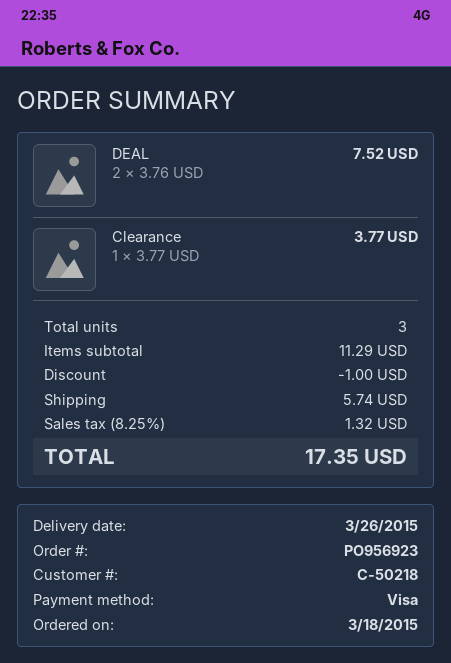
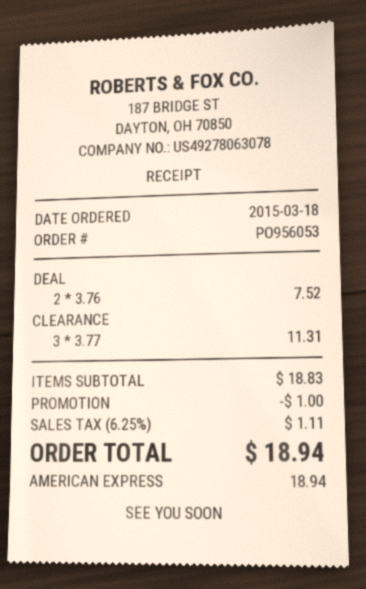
order number: PO956923 -> PO956053
payment method: Visa -> American Express
Clearance: 1 x 3.77 = 3.77 -> 3 x 3.77 = 11.31
subtotal: 11.29 -> 18.83
shipping: 5.74 -> none
tax: 8.25% = 1.32 -> 6.25% = 1.11
total: 17.35 -> 18.94

